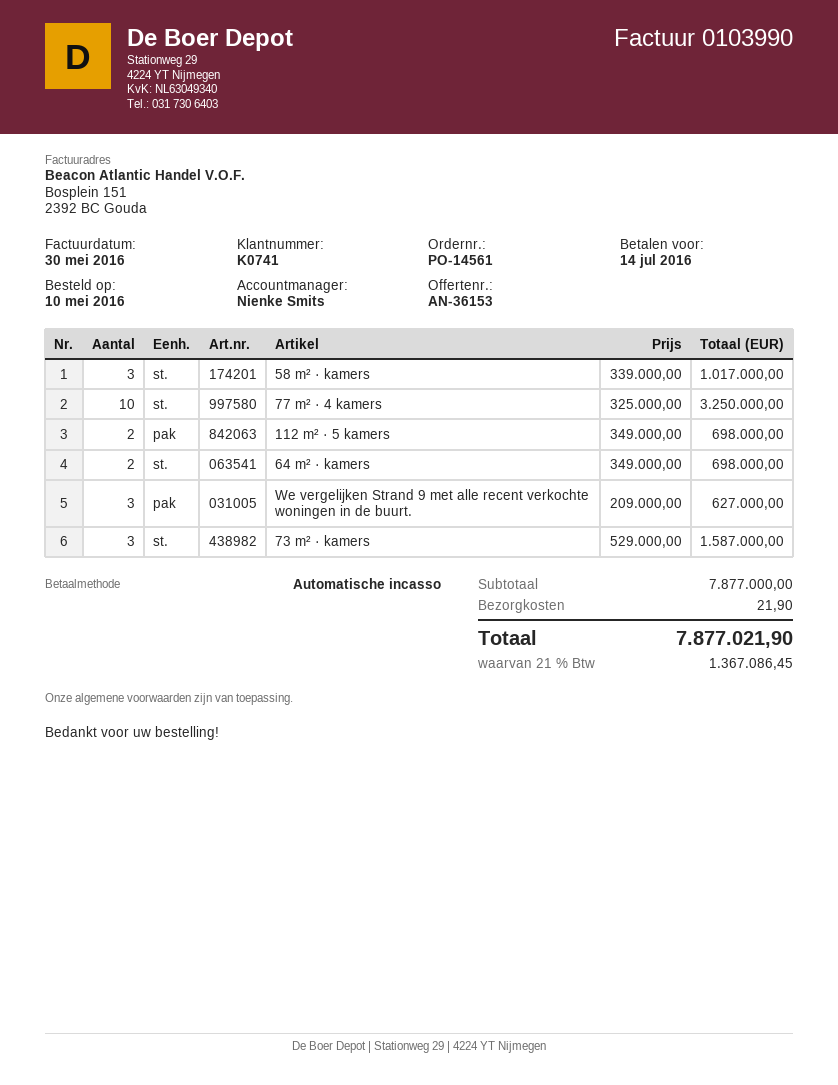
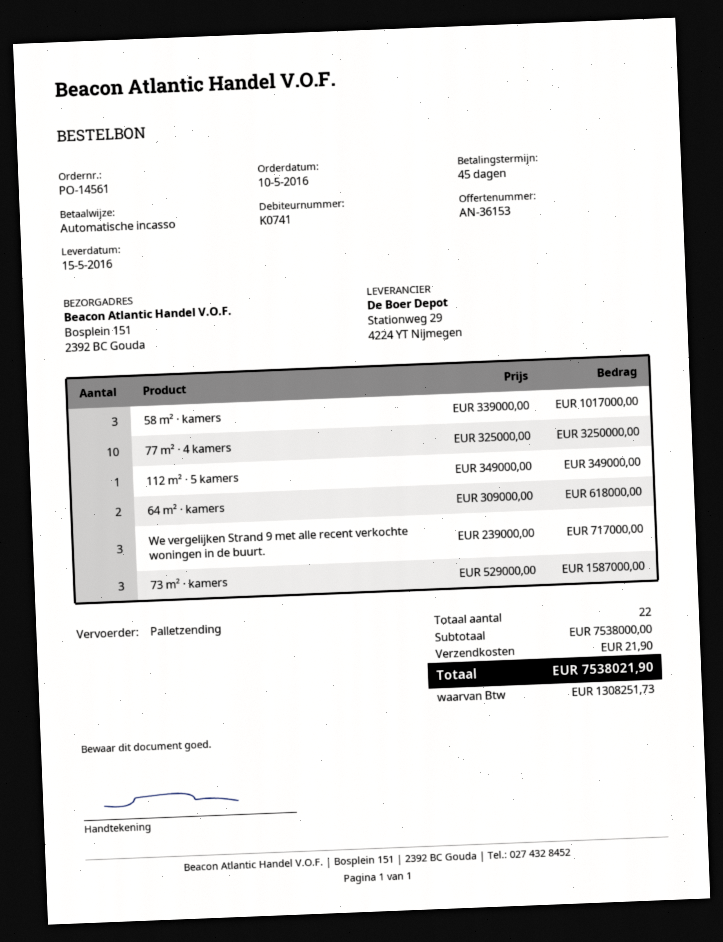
112 m² · 5 kamers: 2 x 349000.00 = 698000.00 -> 1 x 349000.00 = 349000.00
64 m² · kamers: 2 x 349000.00 = 698000.00 -> 2 x 309000.00 = 618000.00
We vergelijken Strand 9 met alle recent verkochte woningen in de buurt.: 3 x 209000.00 = 627000.00 -> 3 x 239000.00 = 717000.00
subtotal: 7877000.00 -> 7538000.00
tax: 1367086.45 -> 1308251.73
total: 7877021.90 -> 7538021.90

